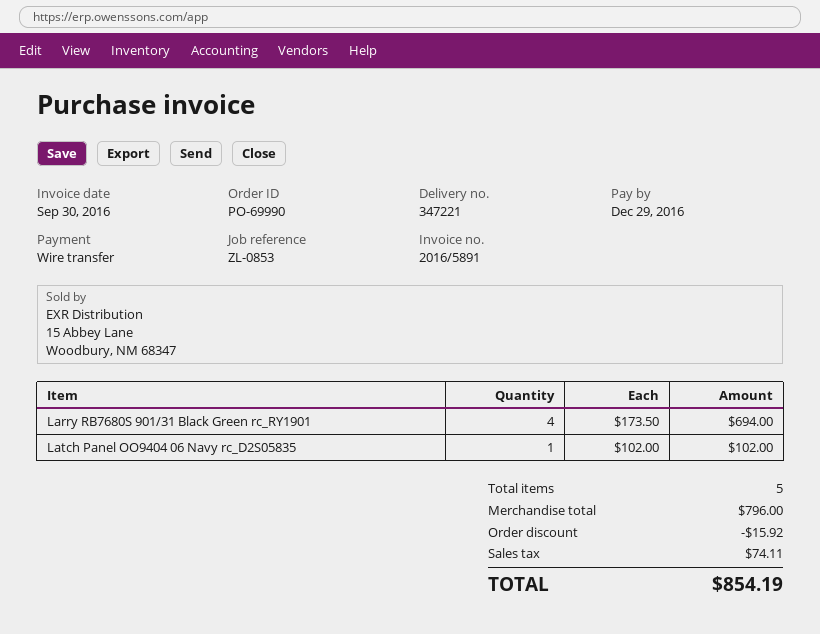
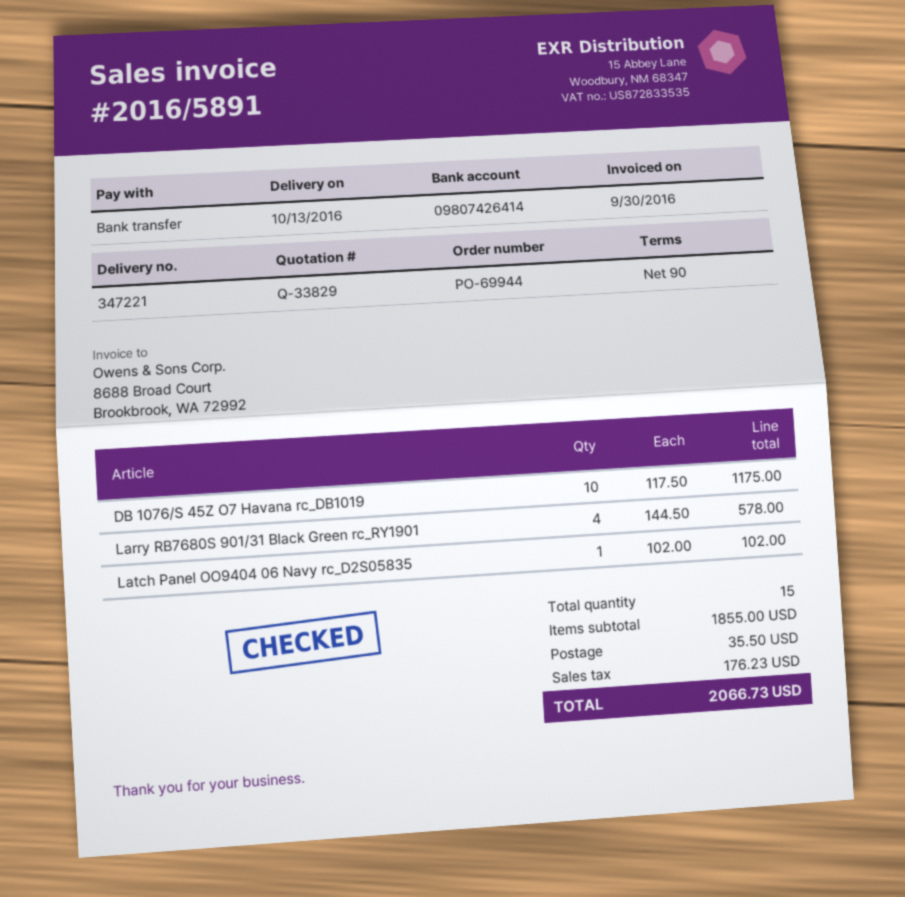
order number: PO-69990 -> PO-69944
Larry RB7680S 901/31 Black Green rc_RY1901: 4 x 173.50 = 694.00 -> 4 x 144.50 = 578.00
DB 1076/S 45Z O7 Havana rc_DB1019: none -> 10 x 117.50 = 1175.00
total quantity: 5 -> 15
subtotal: 796.00 -> 1855.00
discount: 15.92 -> none
shipping: none -> 35.50
tax: 74.11 -> 176.23
total: 854.19 -> 2066.73

